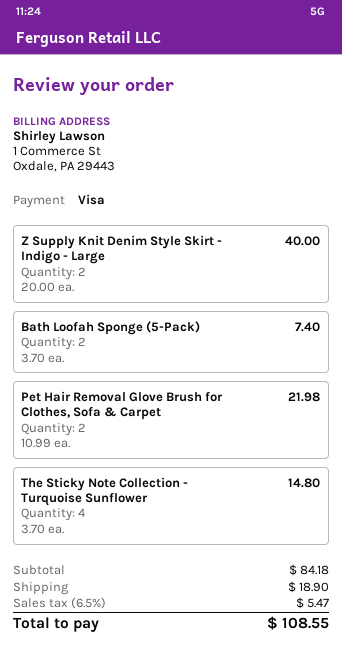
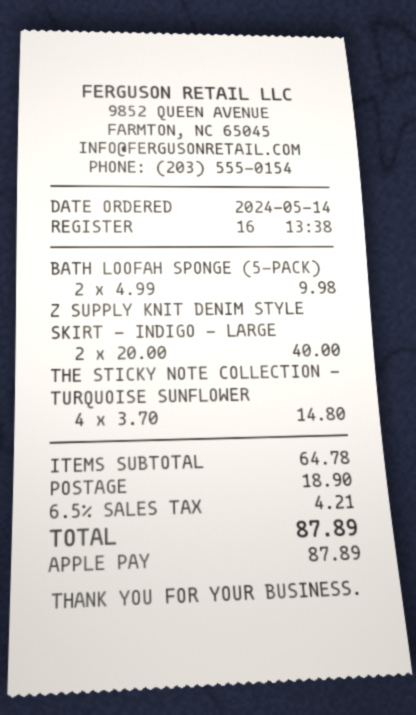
payment method: Visa -> Apple Pay
Bath Loofah Sponge (5-Pack): 2 x 3.70 = 7.40 -> 2 x 4.99 = 9.98
Pet Hair Removal Glove Brush for Clothes, Sofa & Carpet: 2 x 10.99 = 21.98 -> none
subtotal: 84.18 -> 64.78
tax: 6.5% = 5.47 -> 6.5% = 4.21
total: 108.55 -> 87.89

